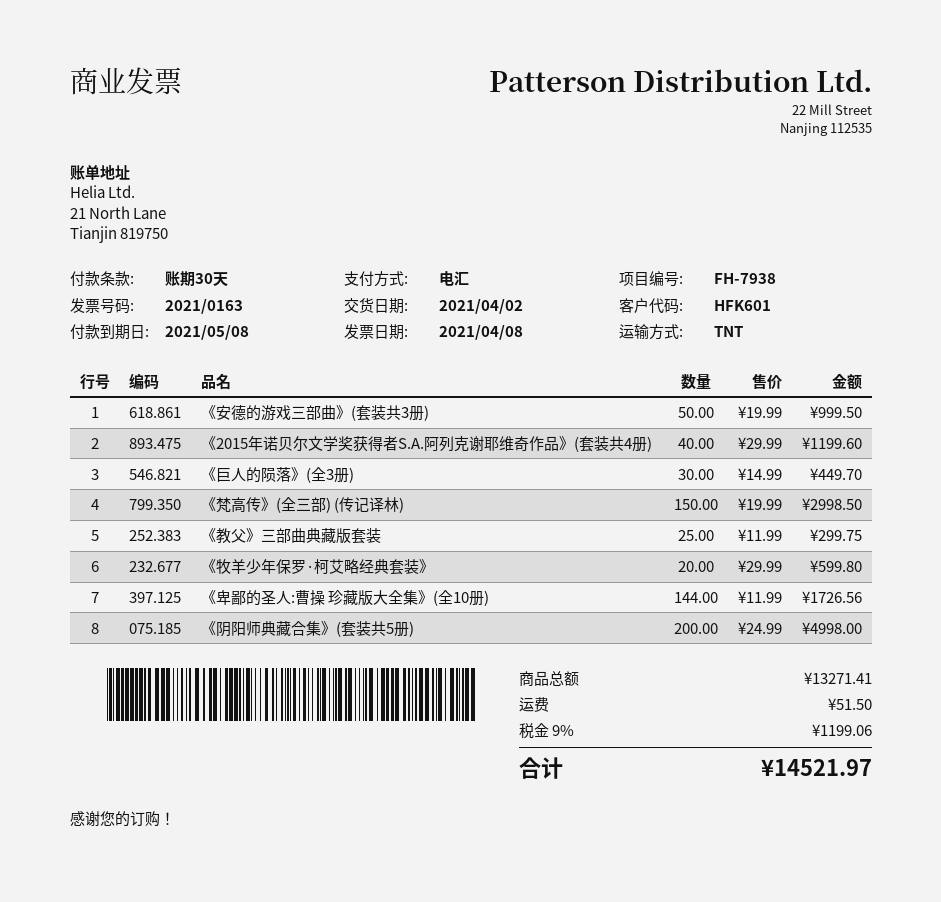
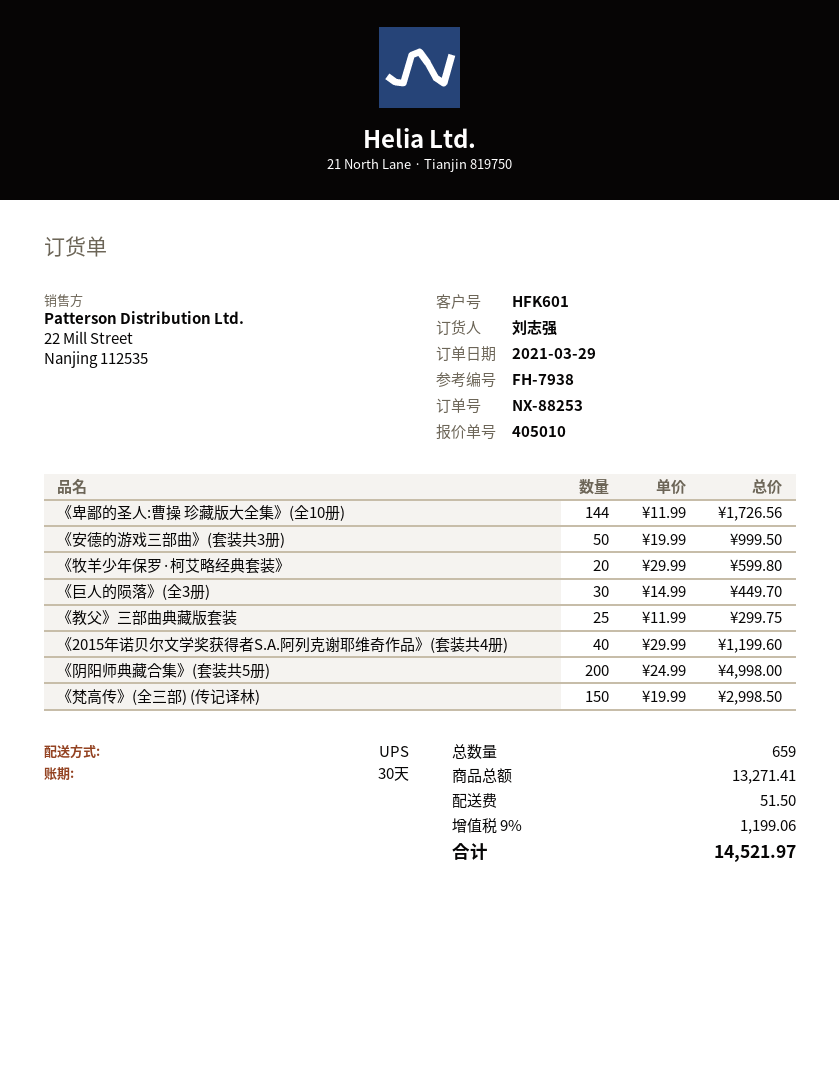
shipping method: TNT -> UPS

